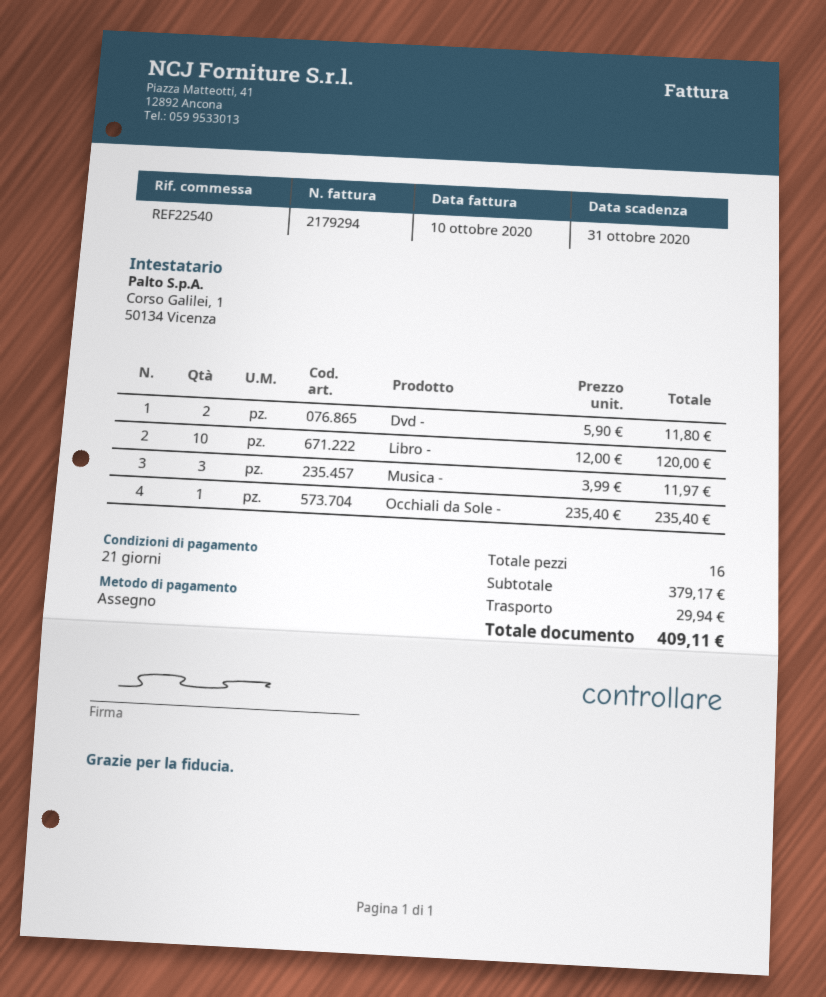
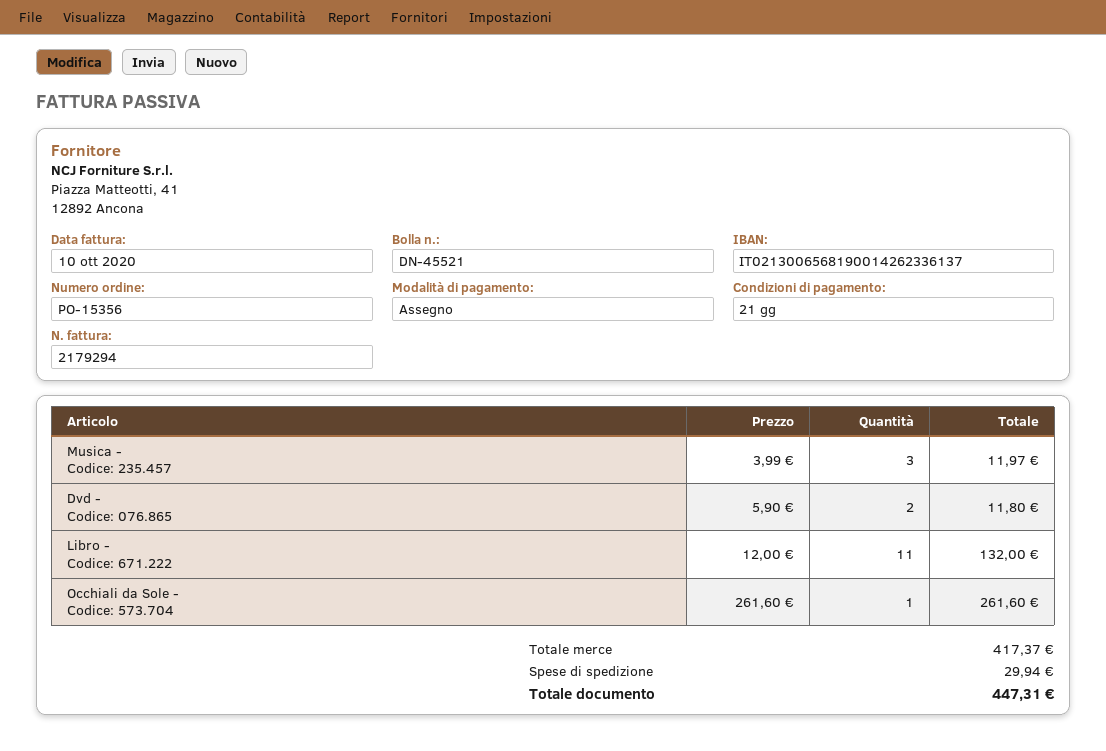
Libro -: 10 x 12.00 = 120.00 -> 11 x 12.00 = 132.00
Occhiali da Sole -: 1 x 235.40 = 235.40 -> 1 x 261.60 = 261.60
subtotal: 379.17 -> 417.37
total: 409.11 -> 447.31

